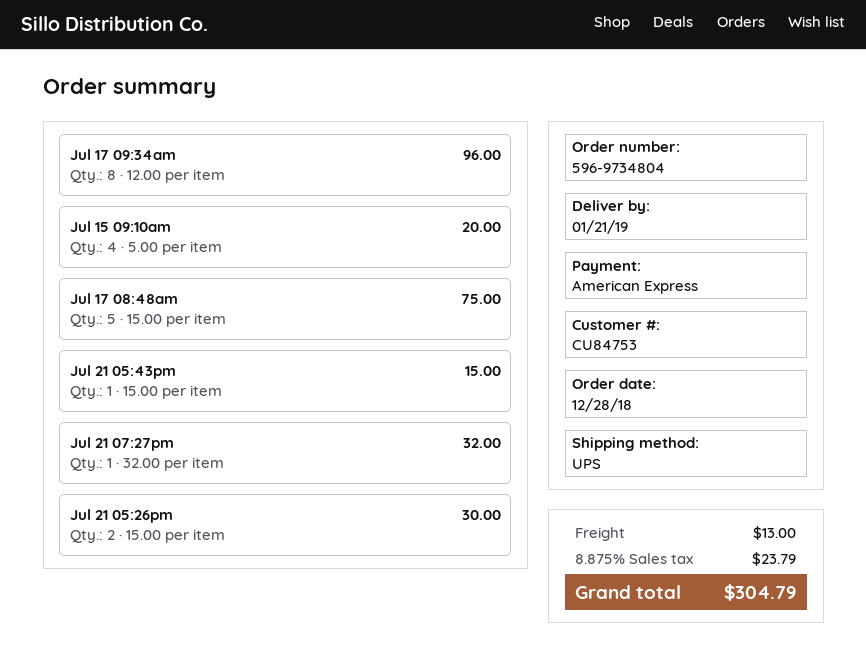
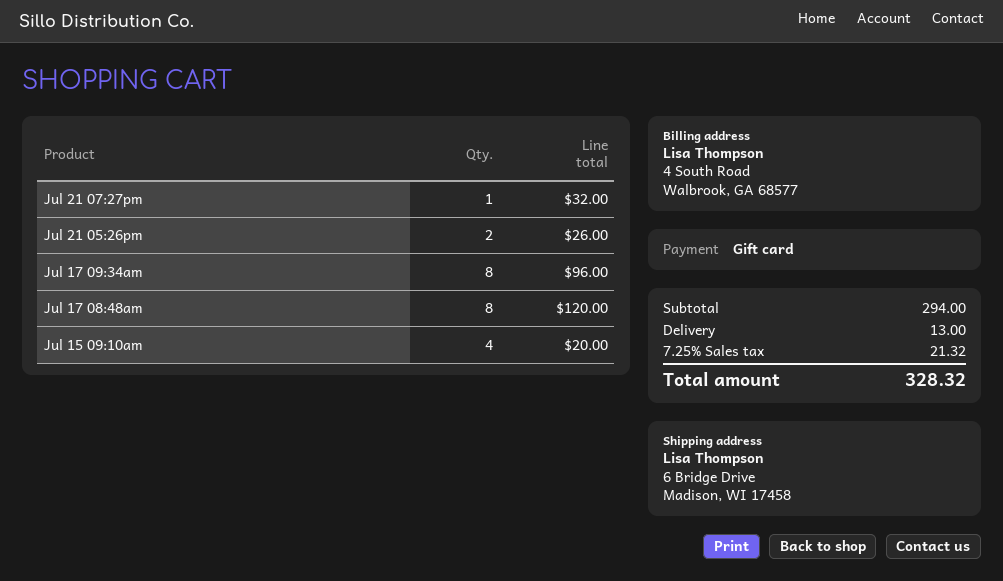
payment method: American Express -> gift card
Jul 17 08:48am: 5 for 75.00 -> 8 for 120.00
Jul 21 05:43pm: 1 for 15.00 -> none
Jul 21 05:26pm: 2 for 30.00 -> 2 for 26.00
tax: 8.875% = 23.79 -> 7.25% = 21.32
total: 304.79 -> 328.32

